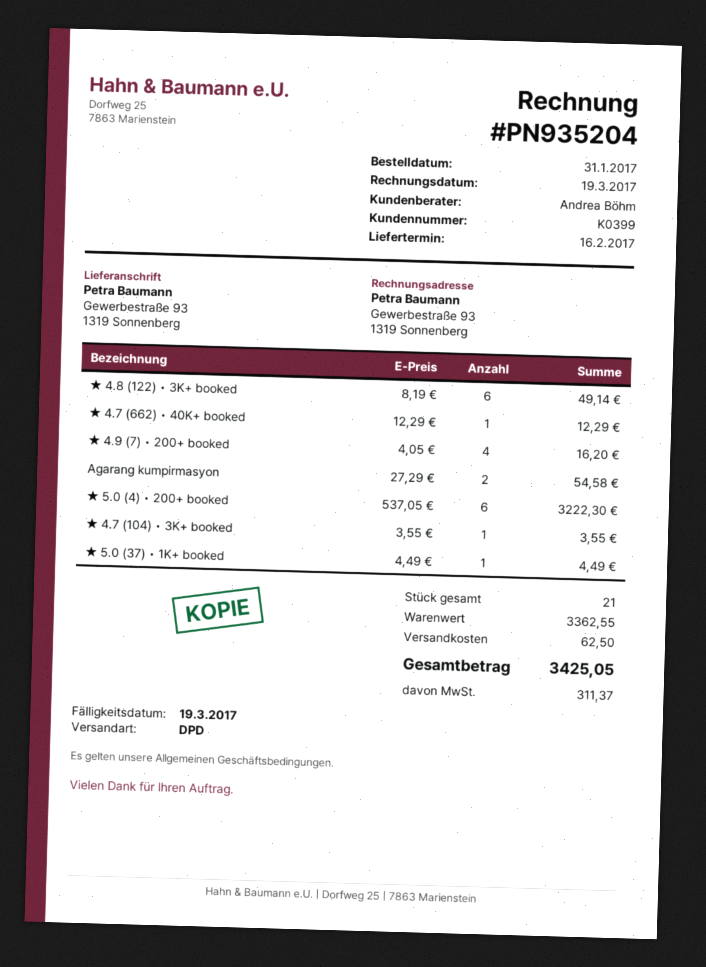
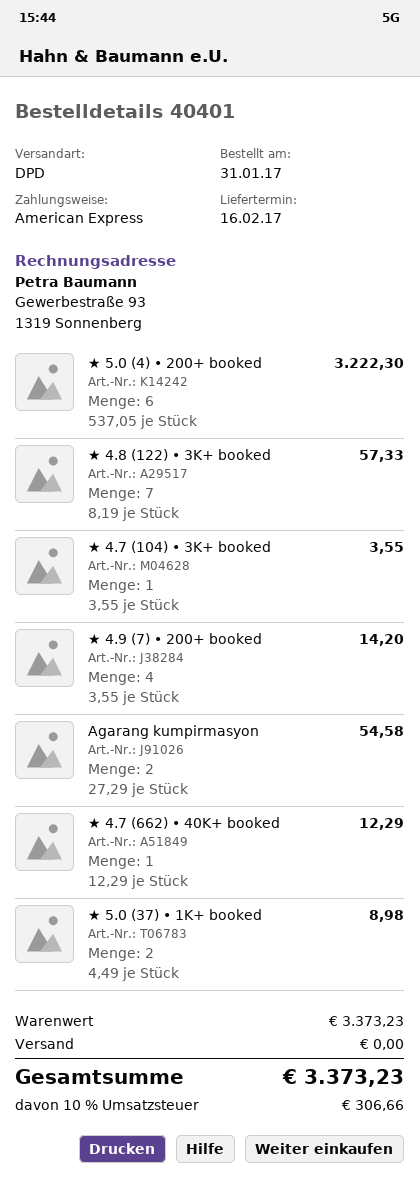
★ 4.8 (122) • 3K+ booked: 6 x 8.19 = 49.14 -> 7 x 8.19 = 57.33
★ 4.9 (7) • 200+ booked: 4 x 4.05 = 16.20 -> 4 x 3.55 = 14.20
★ 5.0 (37) • 1K+ booked: 1 x 4.49 = 4.49 -> 2 x 4.49 = 8.98
subtotal: 3362.55 -> 3373.23
shipping: 62.50 -> 0.00
tax: 311.37 -> 306.66
total: 3425.05 -> 3373.23

